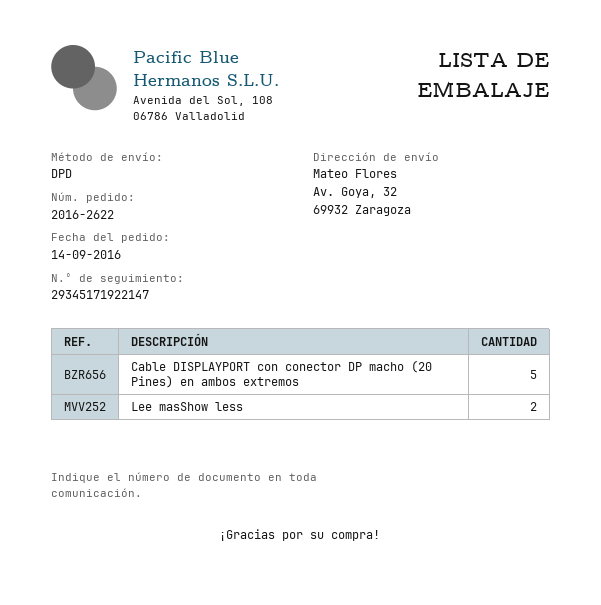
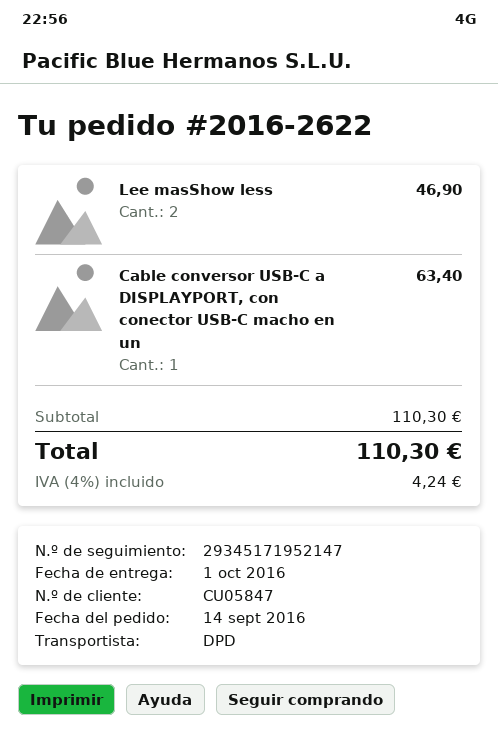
tracking number: 29345171922147 -> 29345171952147
Cable DISPLAYPORT con conector DP macho (20 Pines) en ambos extremos: 5 -> none
Cable conversor USB-C a DISPLAYPORT, con conector USB-C macho en un: none -> 1

